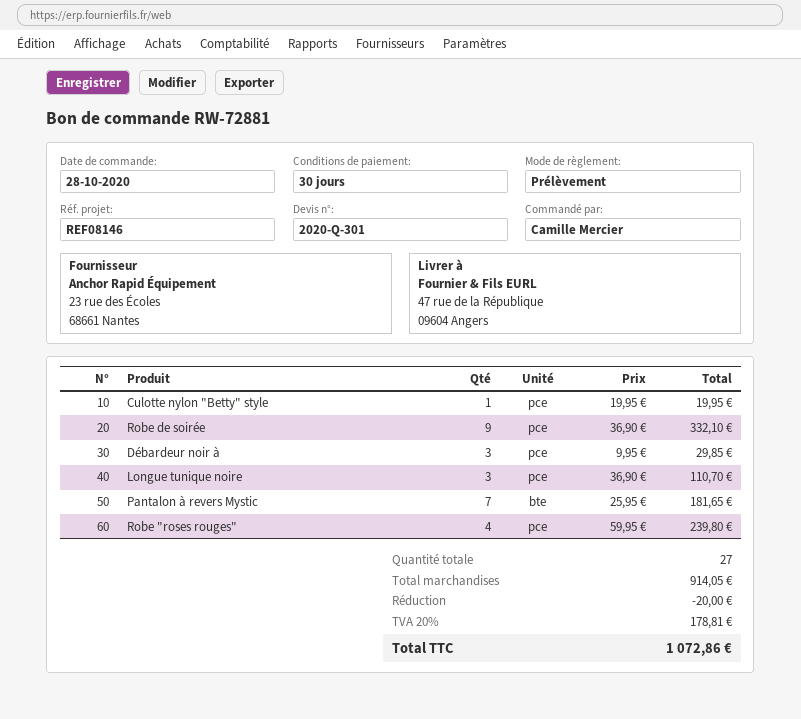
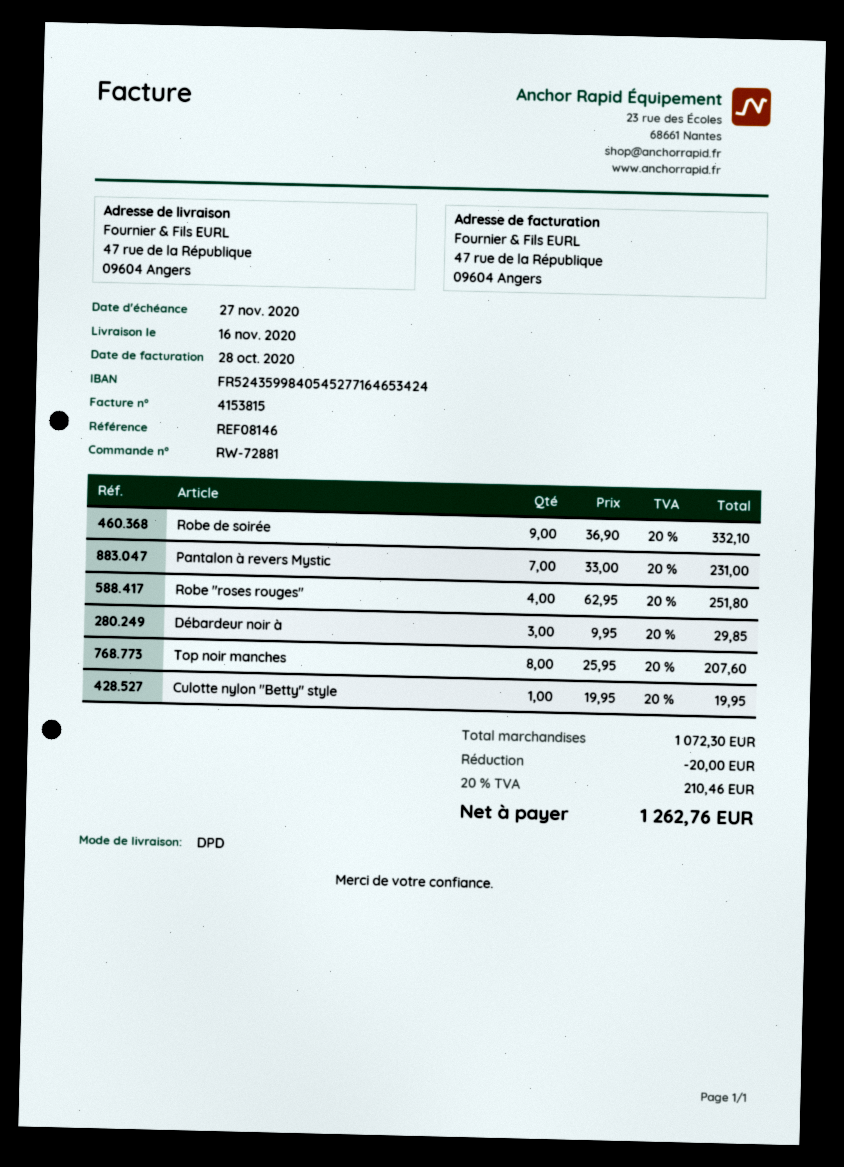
Longue tunique noire: 3 x 36.90 = 110.70 -> none
Pantalon à revers Mystic: 7 x 25.95 = 181.65 -> 7 x 33.00 = 231.00
Robe "roses rouges": 4 x 59.95 = 239.80 -> 4 x 62.95 = 251.80
Top noir manches: none -> 8 x 25.95 = 207.60
subtotal: 914.05 -> 1072.30
tax: 20% = 178.81 -> 20% = 210.46
total: 1072.86 -> 1262.76

